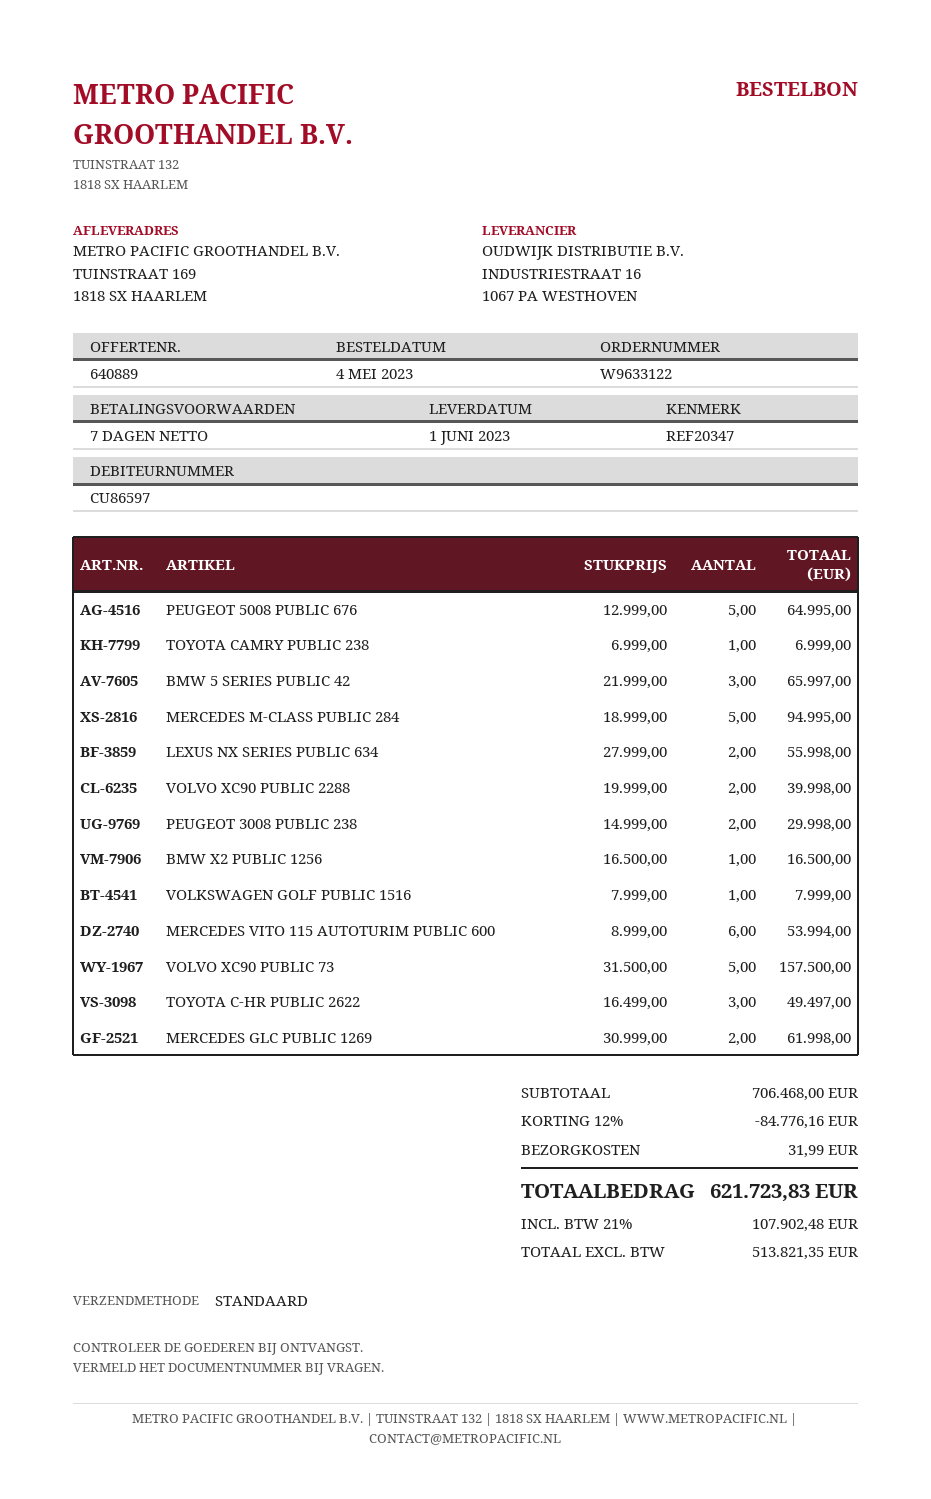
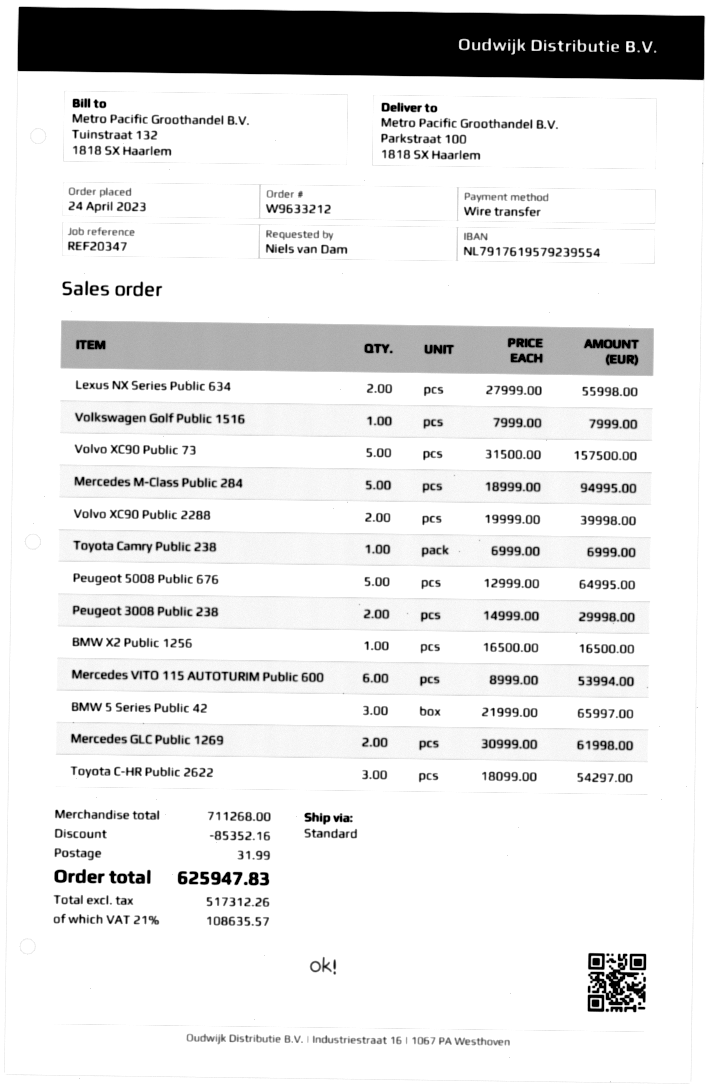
order number: W9633122 -> W9633212
order date: 2023-05-04 -> 2023-04-24
ship to: TUINSTRAAT 169, 1818 SX HAARLEM -> Parkstraat 100, 1818 SX Haarlem
TOYOTA C-HR PUBLIC 2622: 3 x 16499.00 = 49497.00 -> 3 x 18099.00 = 54297.00
subtotal: 706468.00 -> 711268.00
discount: 84776.16 -> 85352.16
net: 513821.35 -> 517312.26
tax: 21% = 107902.48 -> 21% = 108635.57
total: 621723.83 -> 625947.83

